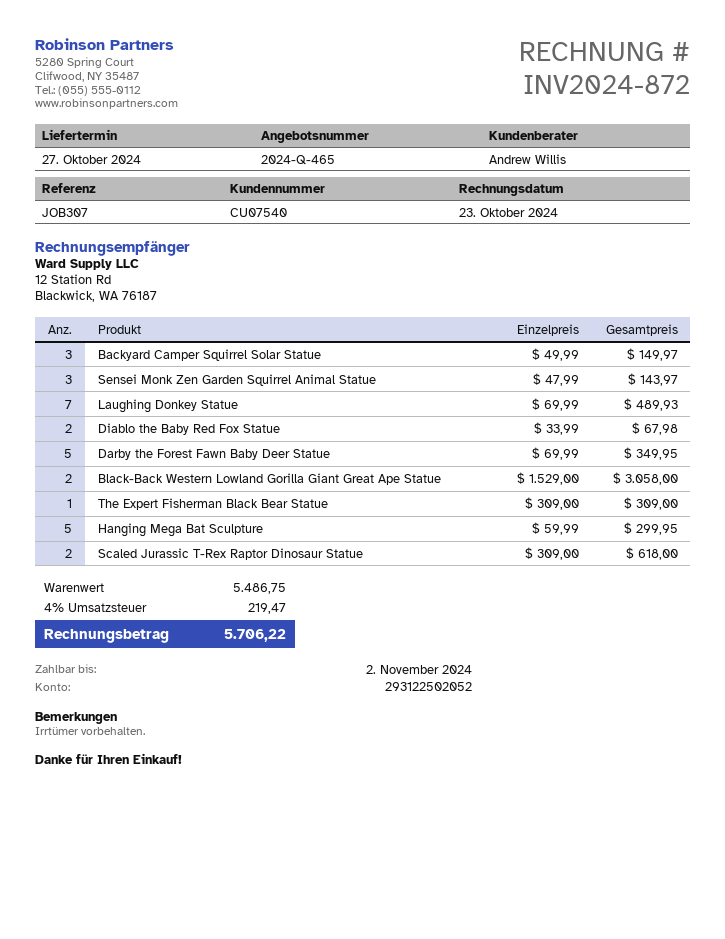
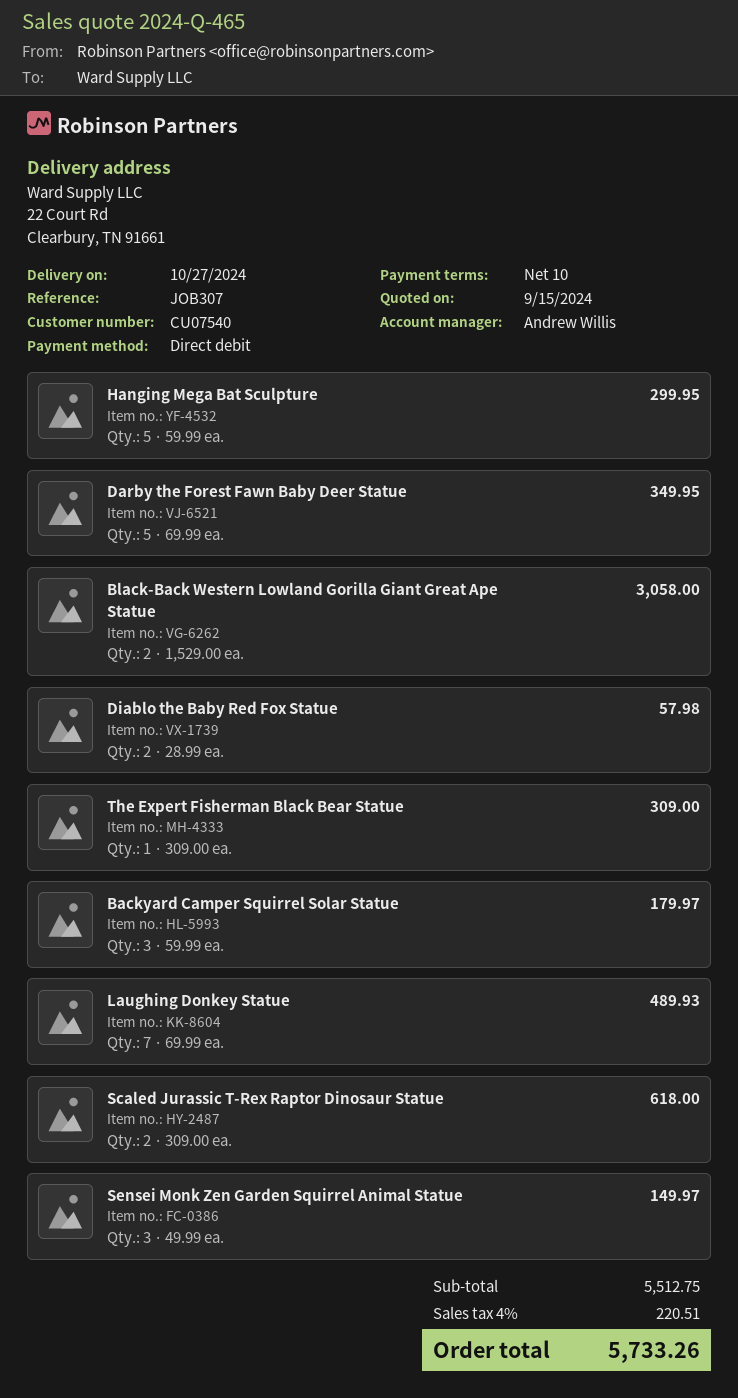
Backyard Camper Squirrel Solar Statue: 3 x 49.99 = 149.97 -> 3 x 59.99 = 179.97
Sensei Monk Zen Garden Squirrel Animal Statue: 3 x 47.99 = 143.97 -> 3 x 49.99 = 149.97
Diablo the Baby Red Fox Statue: 2 x 33.99 = 67.98 -> 2 x 28.99 = 57.98
subtotal: 5486.75 -> 5512.75
tax: 4% = 219.47 -> 4% = 220.51
total: 5706.22 -> 5733.26

